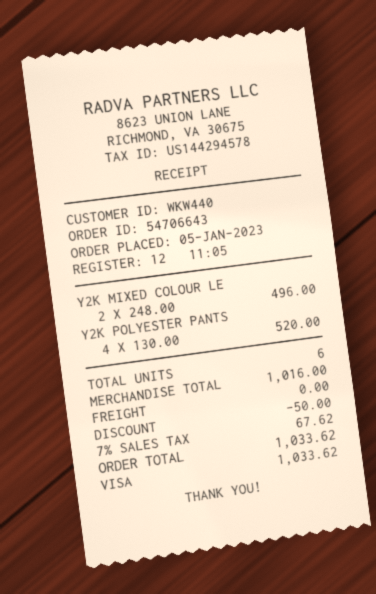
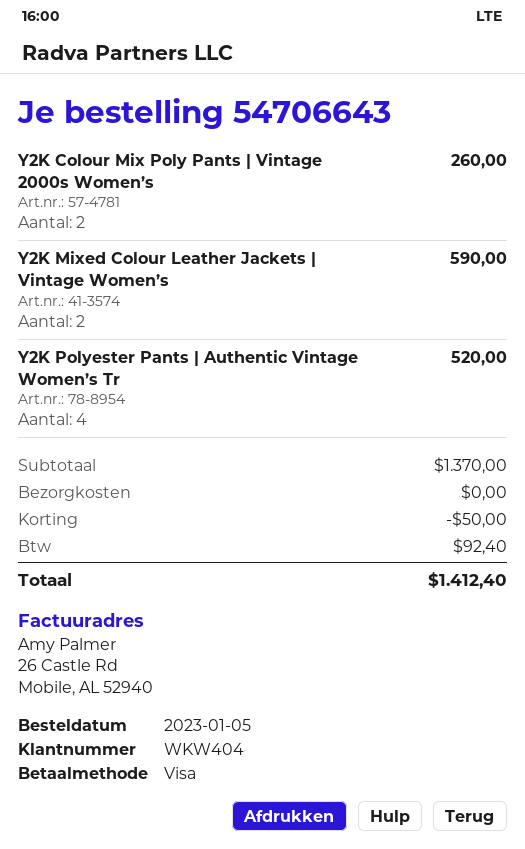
customer number: WKW440 -> WKW404
Y2K MIXED COLOUR LE: 2 for 496.00 -> 2 for 590.00
Y2K Colour Mix Poly Pants | Vintage 2000s Women’s: none -> 2 for 260.00
subtotal: 1016.00 -> 1370.00
tax: 67.62 -> 92.40
total: 1033.62 -> 1412.40

